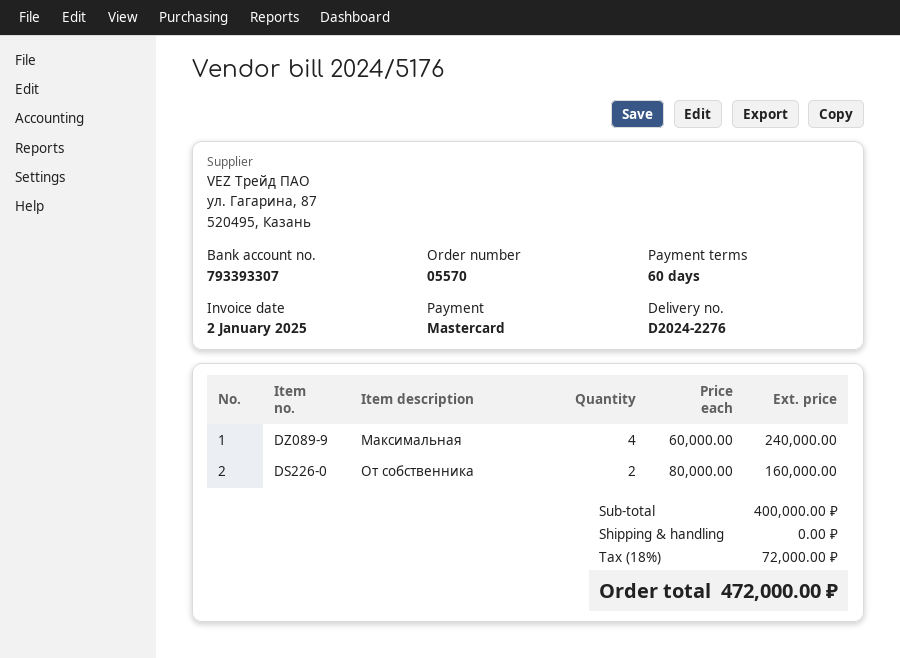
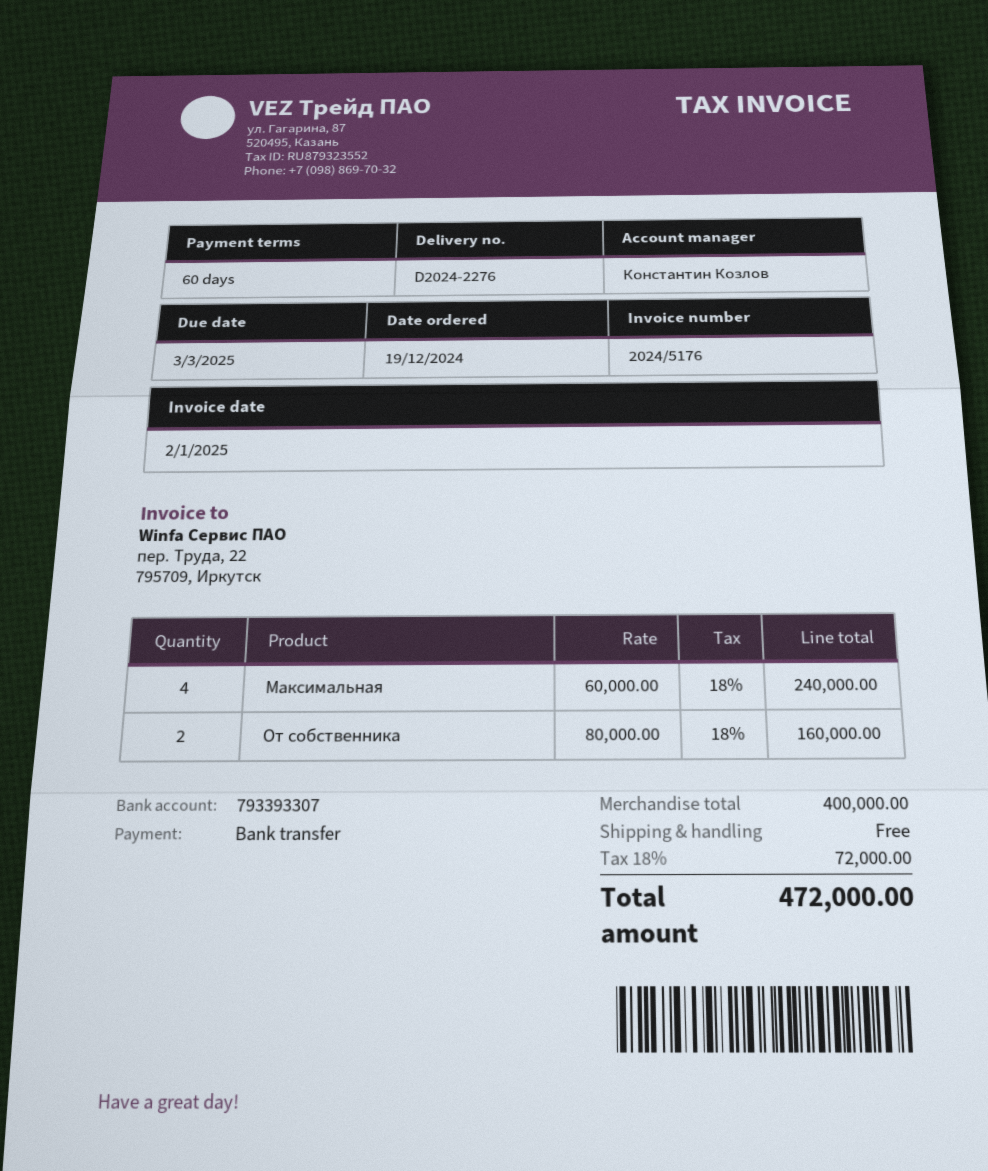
payment method: Mastercard -> bank transfer

